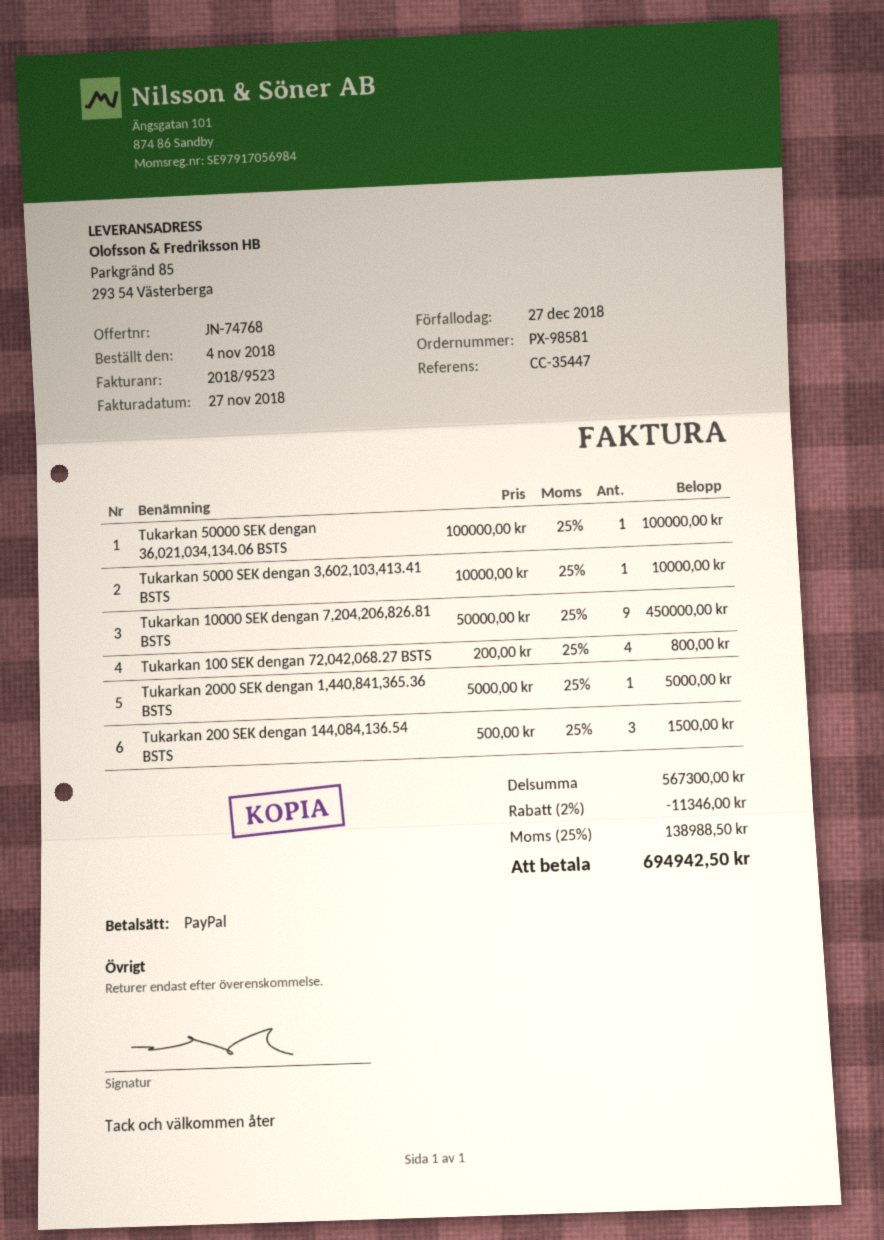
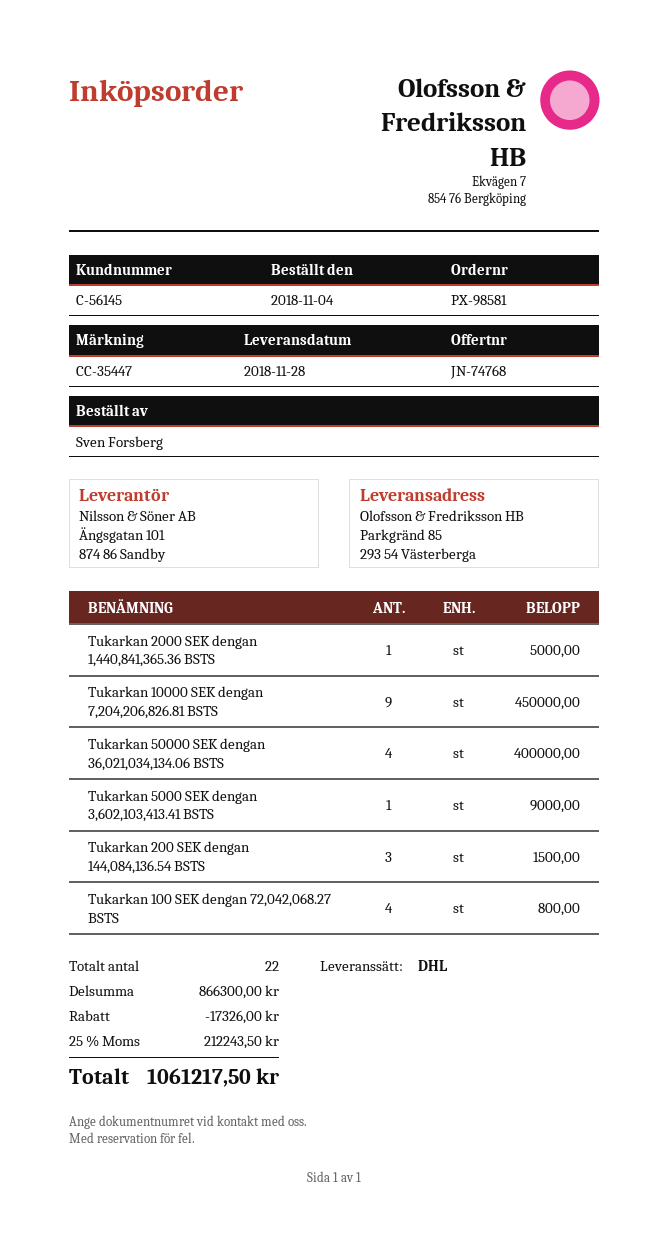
Tukarkan 50000 SEK dengan 36,021,034,134.06 BSTS: 1 for 100000.00 -> 4 for 400000.00
Tukarkan 5000 SEK dengan 3,602,103,413.41 BSTS: 1 for 10000.00 -> 1 for 9000.00
subtotal: 567300.00 -> 866300.00
discount: 11346.00 -> 17326.00
tax: 25% = 138988.50 -> 25% = 212243.50
total: 694942.50 -> 1061217.50

